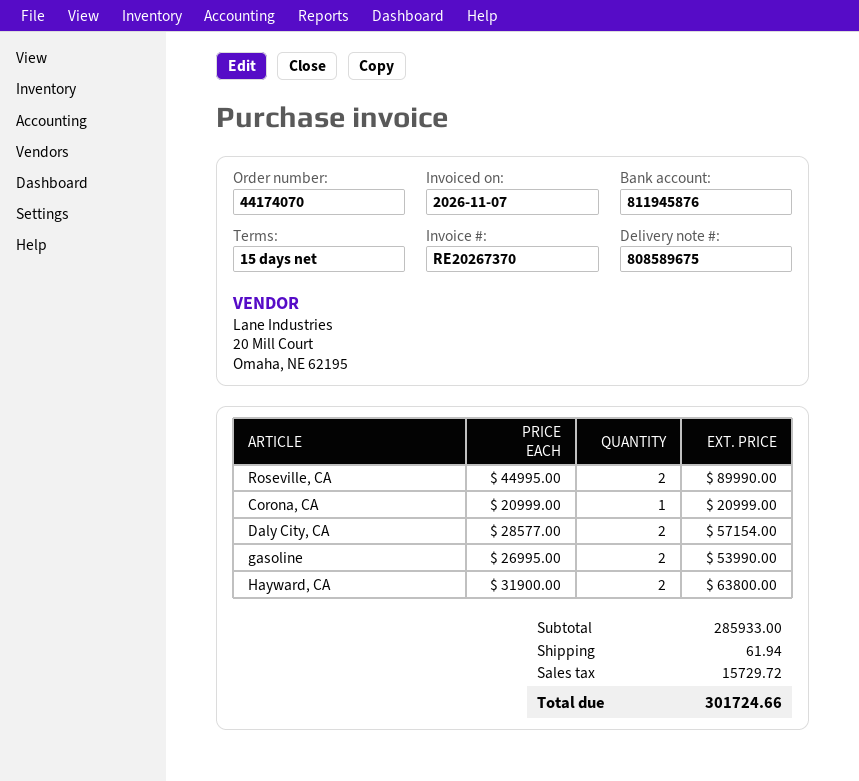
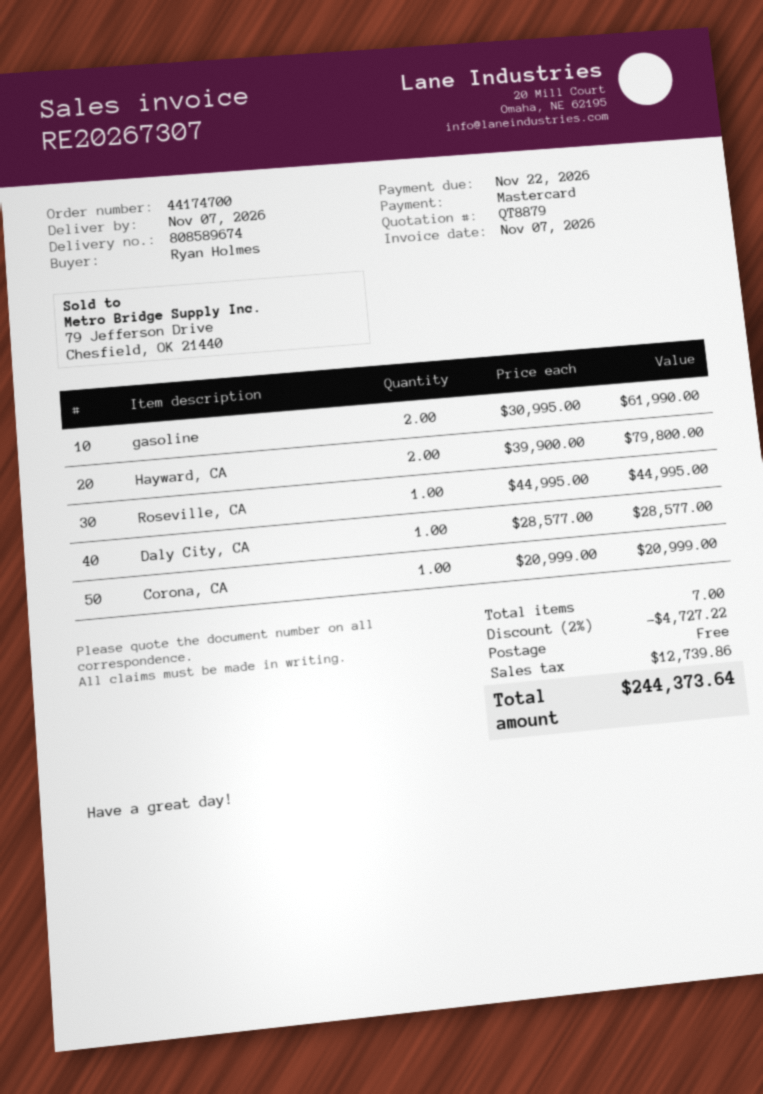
order number: 44174070 -> 44174700
delivery note number: 808589675 -> 808589674
invoice number: RE20267370 -> RE20267307
Roseville, CA: 2 x 44995.00 = 89990.00 -> 1 x 44995.00 = 44995.00
Daly City, CA: 2 x 28577.00 = 57154.00 -> 1 x 28577.00 = 28577.00
gasoline: 2 x 26995.00 = 53990.00 -> 2 x 30995.00 = 61990.00
Hayward, CA: 2 x 31900.00 = 63800.00 -> 2 x 39900.00 = 79800.00
discount: none -> 2% = 4727.22
shipping: 61.94 -> 0.00
tax: 15729.72 -> 12739.86
total: 301724.66 -> 244373.64

